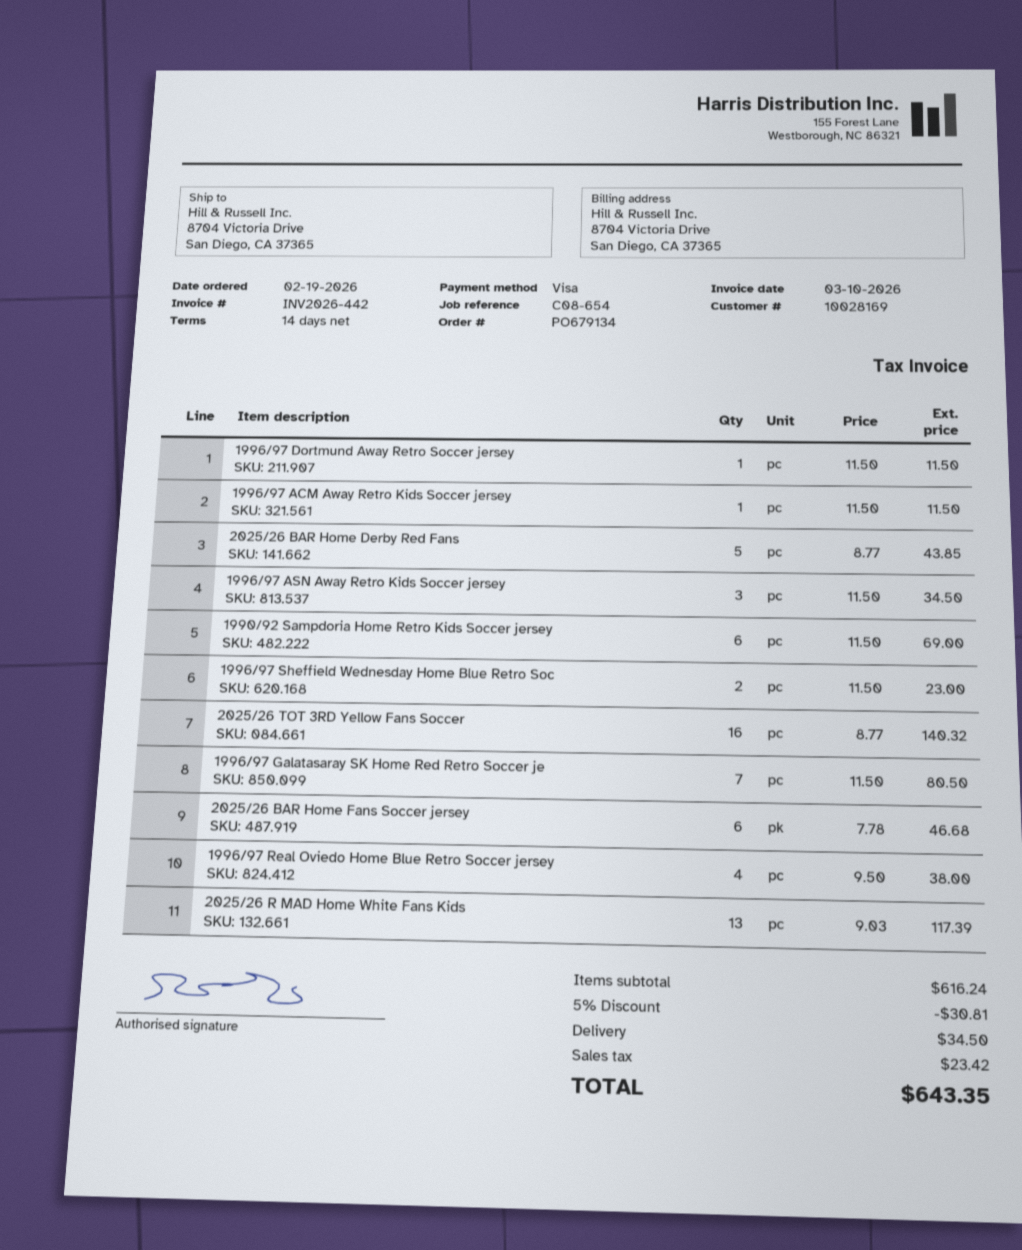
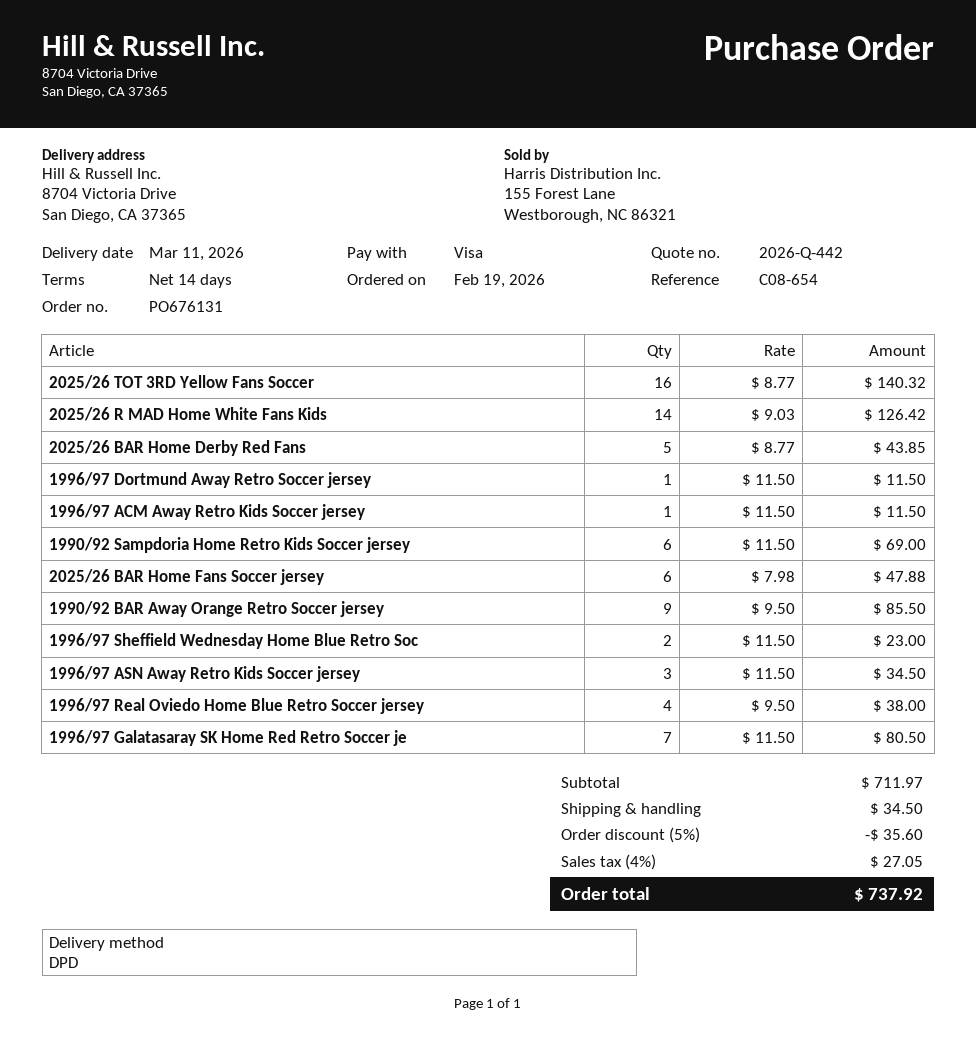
order number: PO679134 -> PO676131
2025/26 BAR Home Fans Soccer jersey: 6 x 7.78 = 46.68 -> 6 x 7.98 = 47.88
2025/26 R MAD Home White Fans Kids: 13 x 9.03 = 117.39 -> 14 x 9.03 = 126.42
1990/92 BAR Away Orange Retro Soccer jersey: none -> 9 x 9.50 = 85.50
subtotal: 616.24 -> 711.97
discount: 5% = 30.81 -> 5% = 35.60
tax: 23.42 -> 27.05
total: 643.35 -> 737.92

